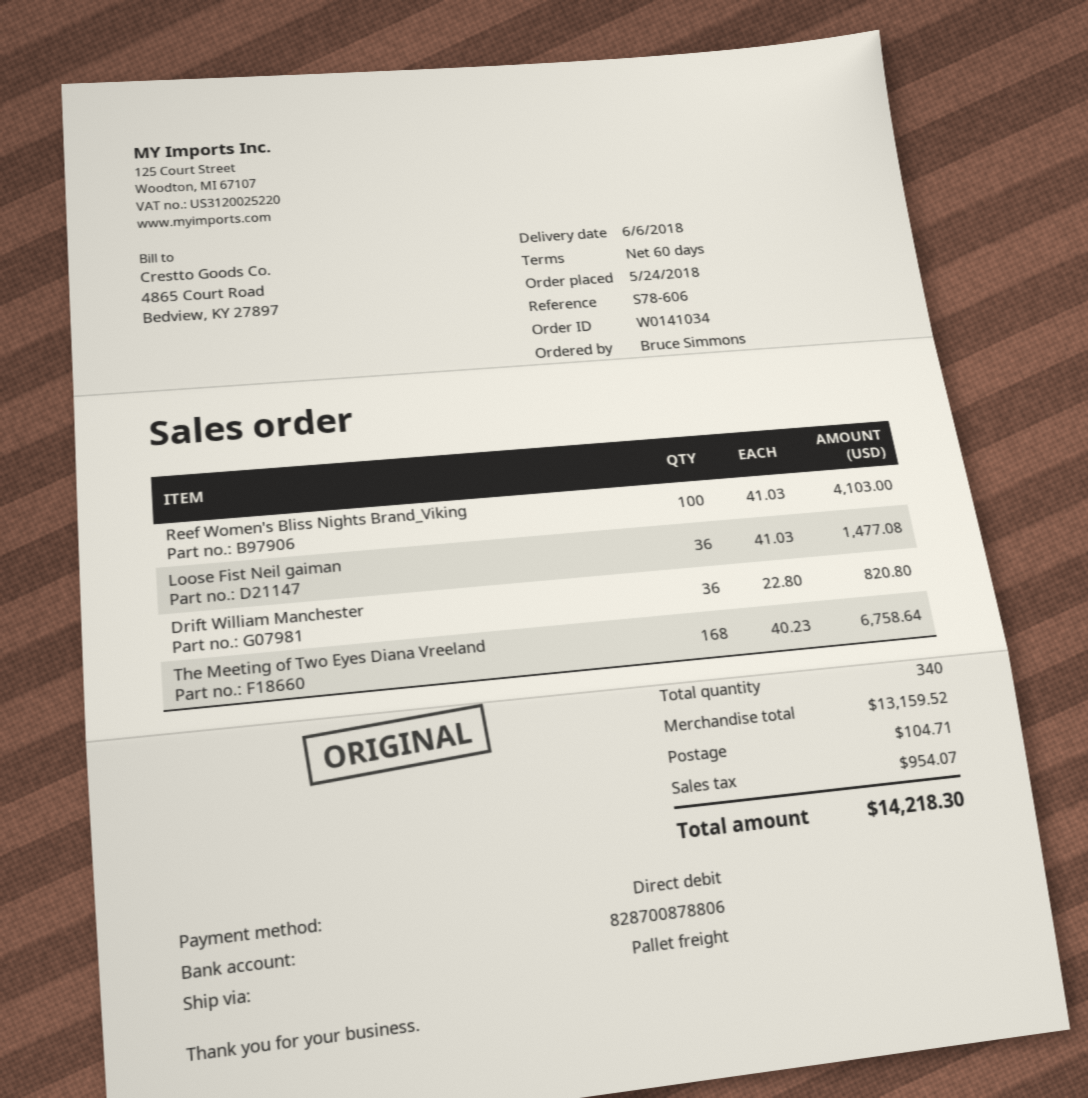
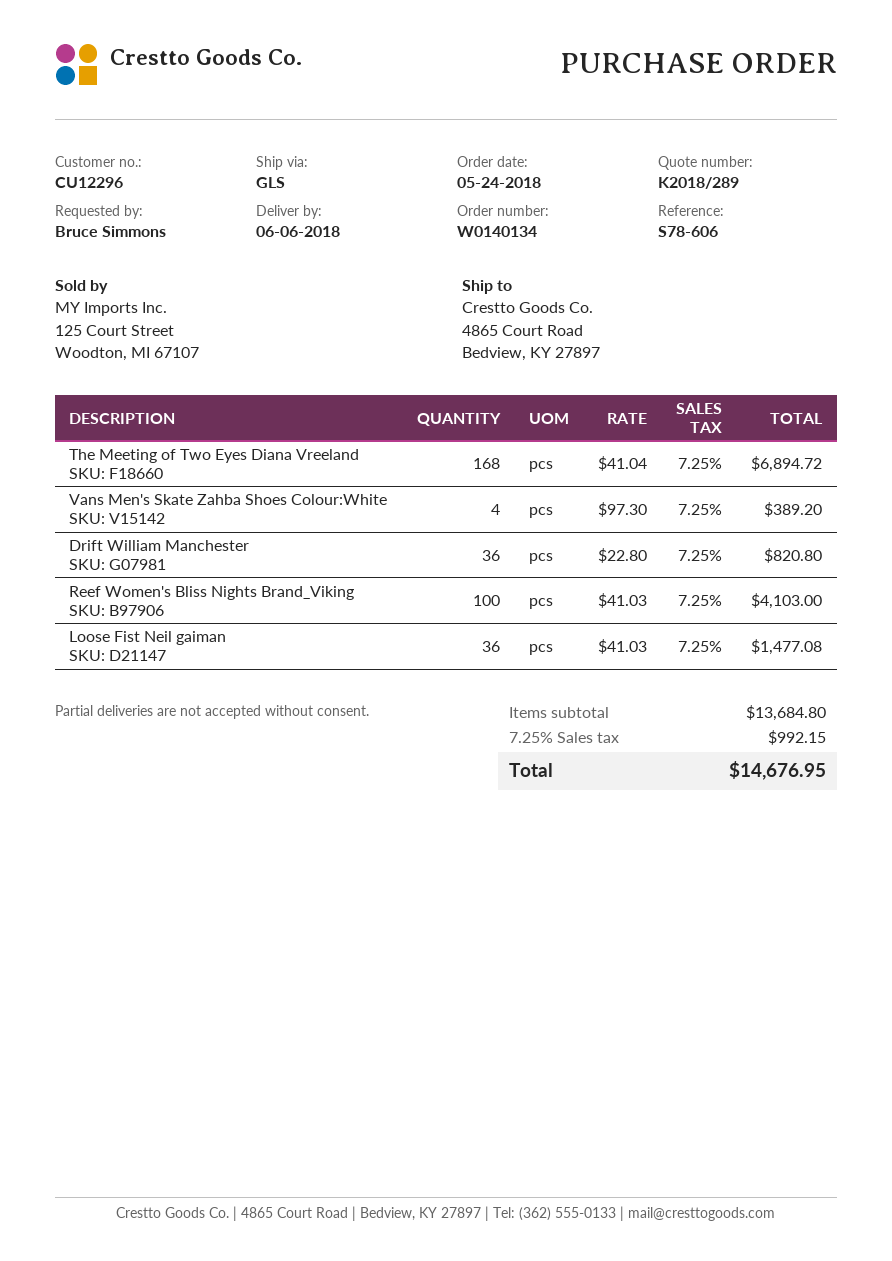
order number: W0141034 -> W0140134
shipping method: pallet freight -> GLS
The Meeting of Two Eyes Diana Vreeland: 168 x 40.23 = 6758.64 -> 168 x 41.04 = 6894.72
Vans Men's Skate Zahba Shoes Colour:White: none -> 4 x 97.30 = 389.20
subtotal: 13159.52 -> 13684.80
shipping: 104.71 -> none
tax: 954.07 -> 992.15
total: 14218.30 -> 14676.95

